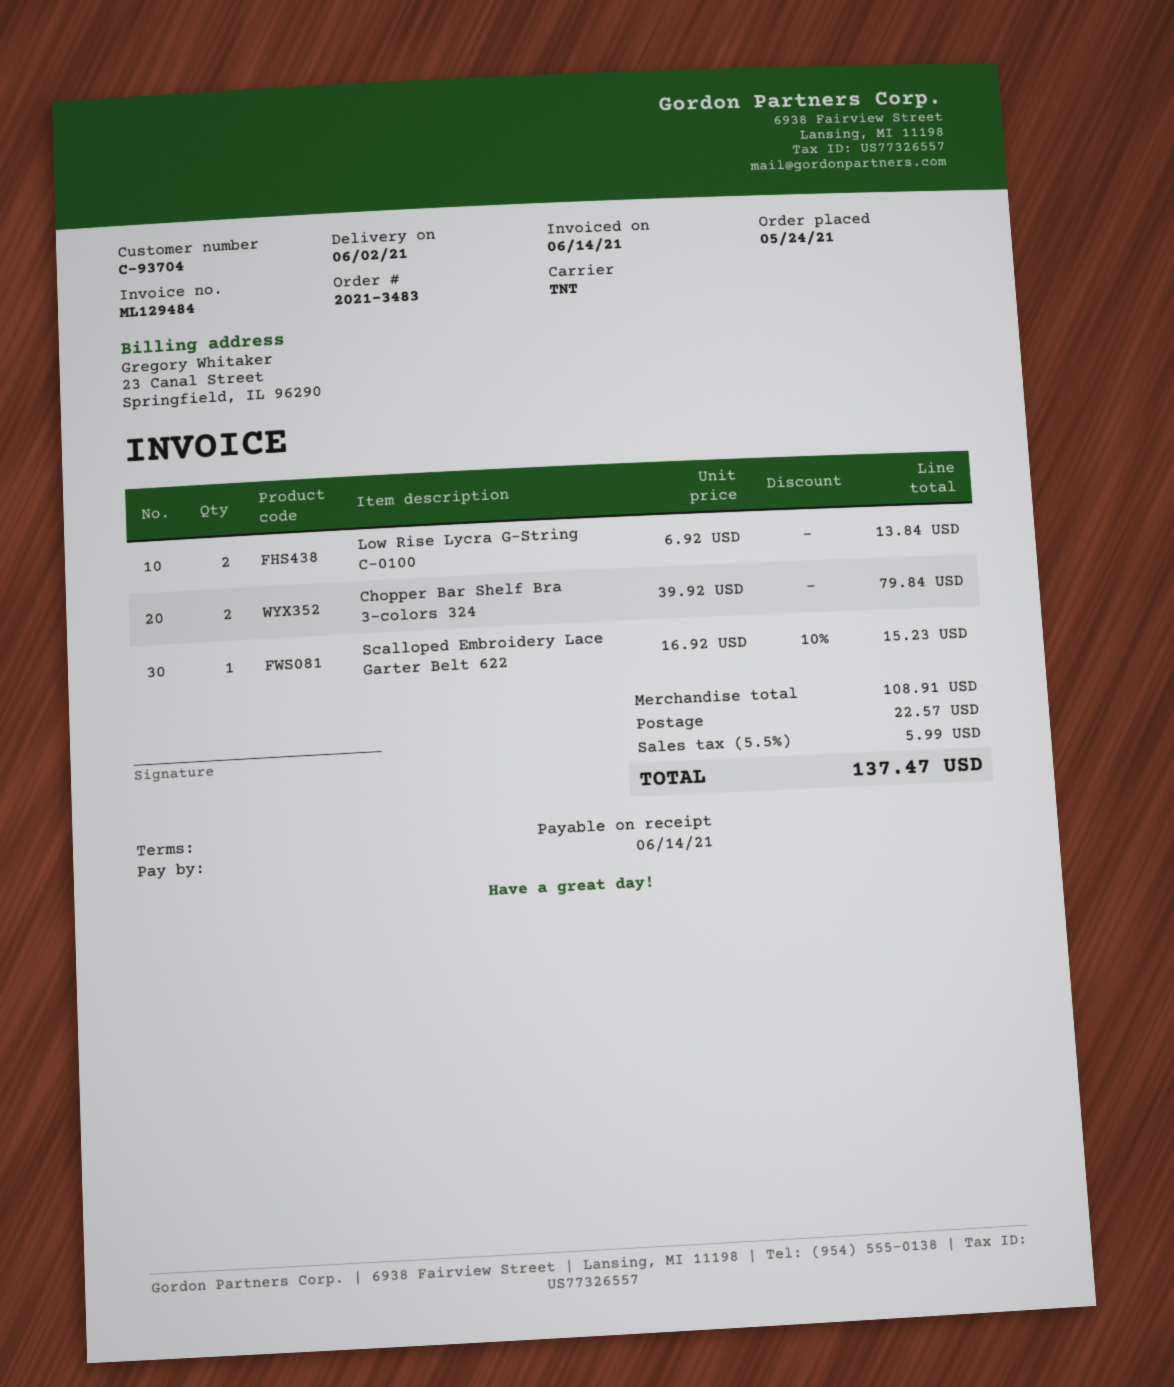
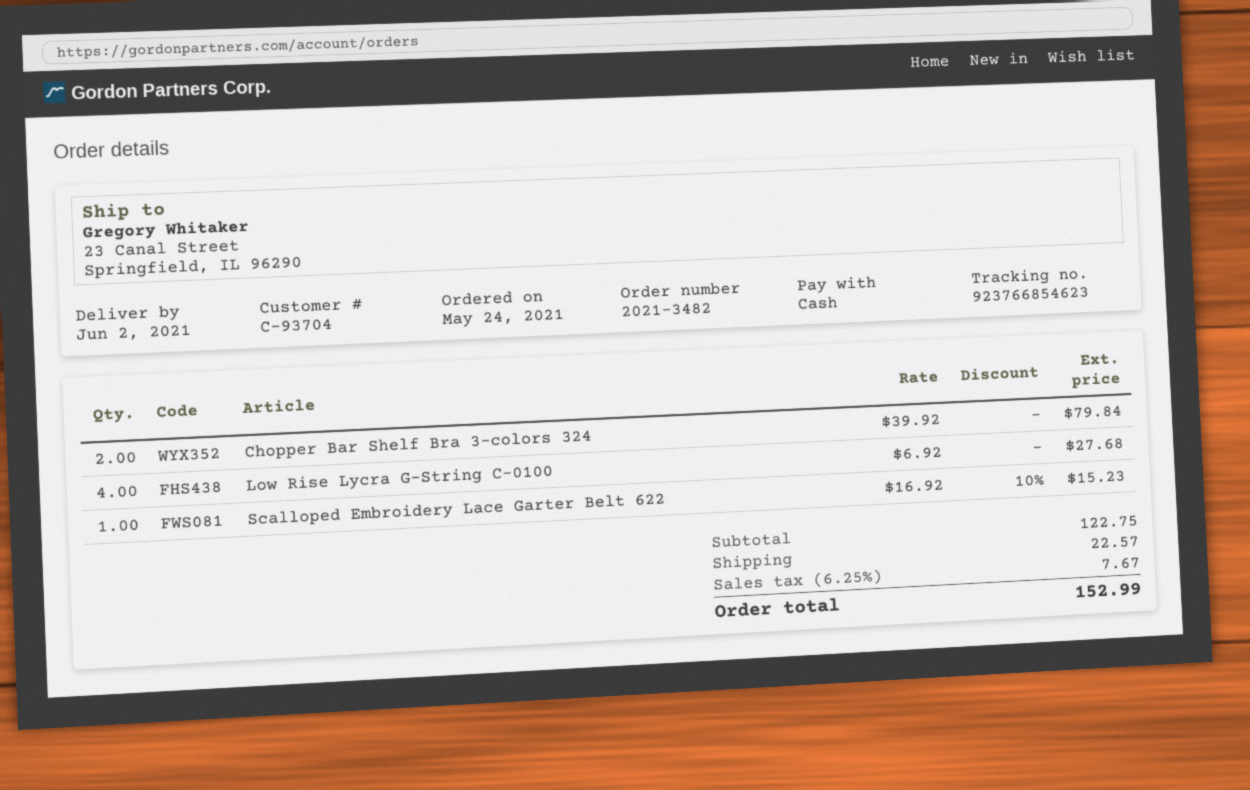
order number: 2021-3483 -> 2021-3482
Low Rise Lycra G-String C-0100: 2 x 6.92 = 13.84 -> 4 x 6.92 = 27.68
subtotal: 108.91 -> 122.75
tax: 5.5% = 5.99 -> 6.25% = 7.67
total: 137.47 -> 152.99

